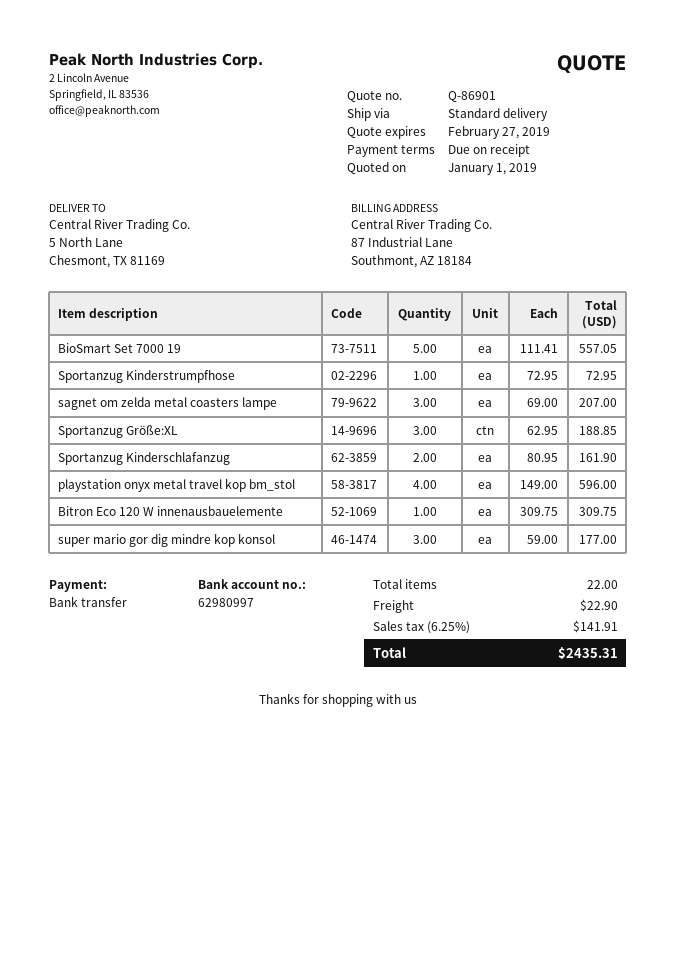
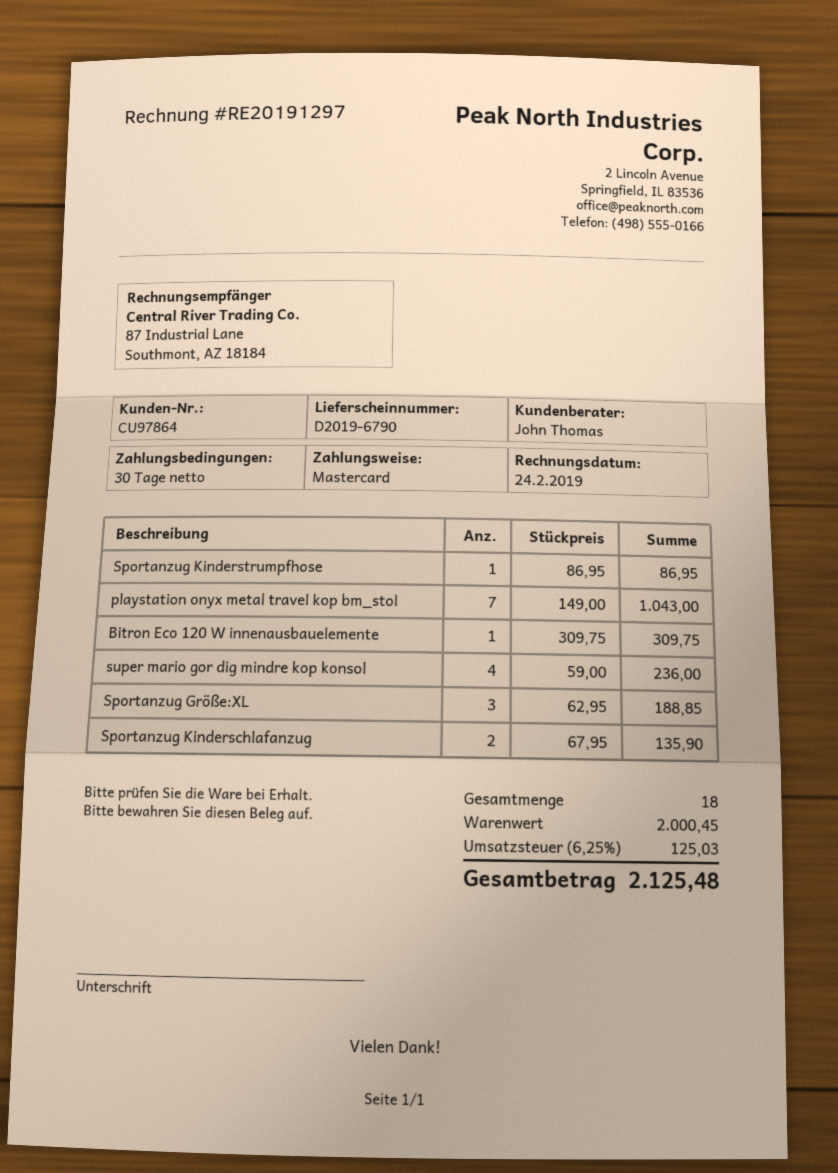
payment terms: on receipt -> 30 days
payment method: bank transfer -> Mastercard
BioSmart Set 7000 19: 5 x 111.41 = 557.05 -> none
Sportanzug Kinderstrumpfhose: 1 x 72.95 = 72.95 -> 1 x 86.95 = 86.95
sagnet om zelda metal coasters lampe: 3 x 69.00 = 207.00 -> none
Sportanzug Kinderschlafanzug: 2 x 80.95 = 161.90 -> 2 x 67.95 = 135.90
playstation onyx metal travel kop bm_stol: 4 x 149.00 = 596.00 -> 7 x 149.00 = 1043.00
super mario gor dig mindre kop konsol: 3 x 59.00 = 177.00 -> 4 x 59.00 = 236.00
total quantity: 22 -> 18
shipping: 22.90 -> none
tax: 6.25% = 141.91 -> 6.25% = 125.03
total: 2435.31 -> 2125.48

